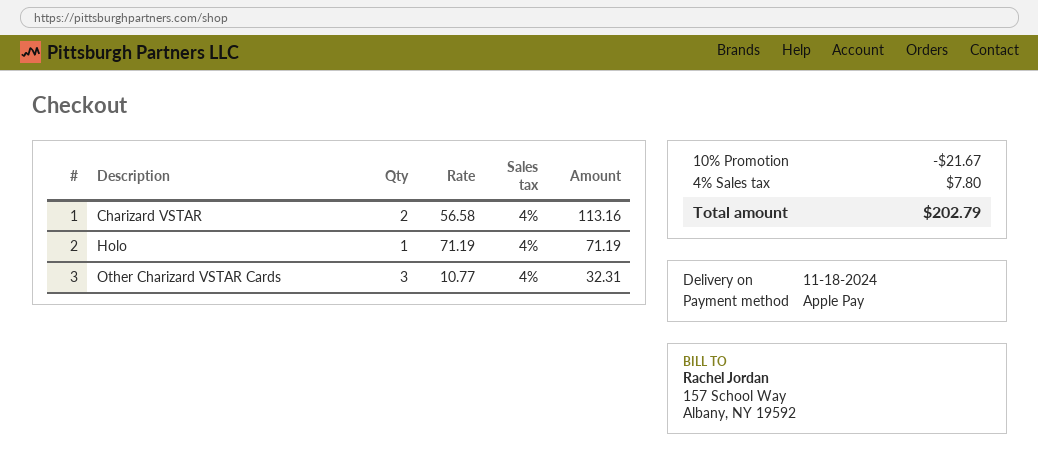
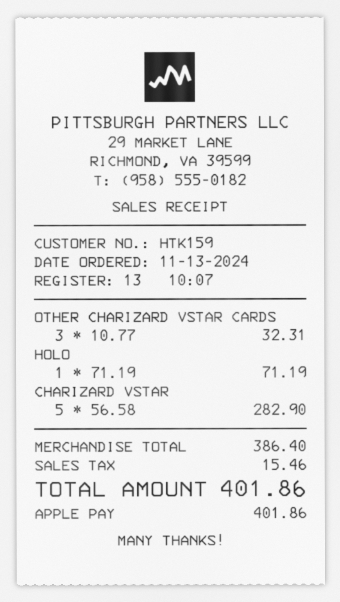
Charizard VSTAR: 2 x 56.58 = 113.16 -> 5 x 56.58 = 282.90
discount: 10% = 21.67 -> none
tax: 7.80 -> 15.46
total: 202.79 -> 401.86

